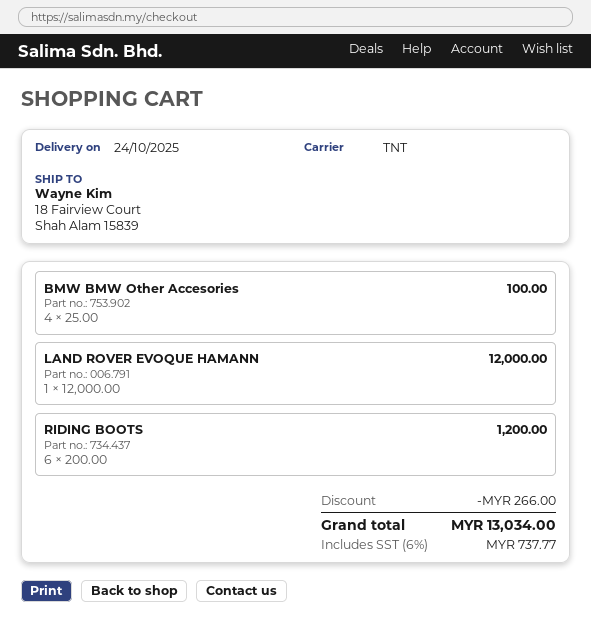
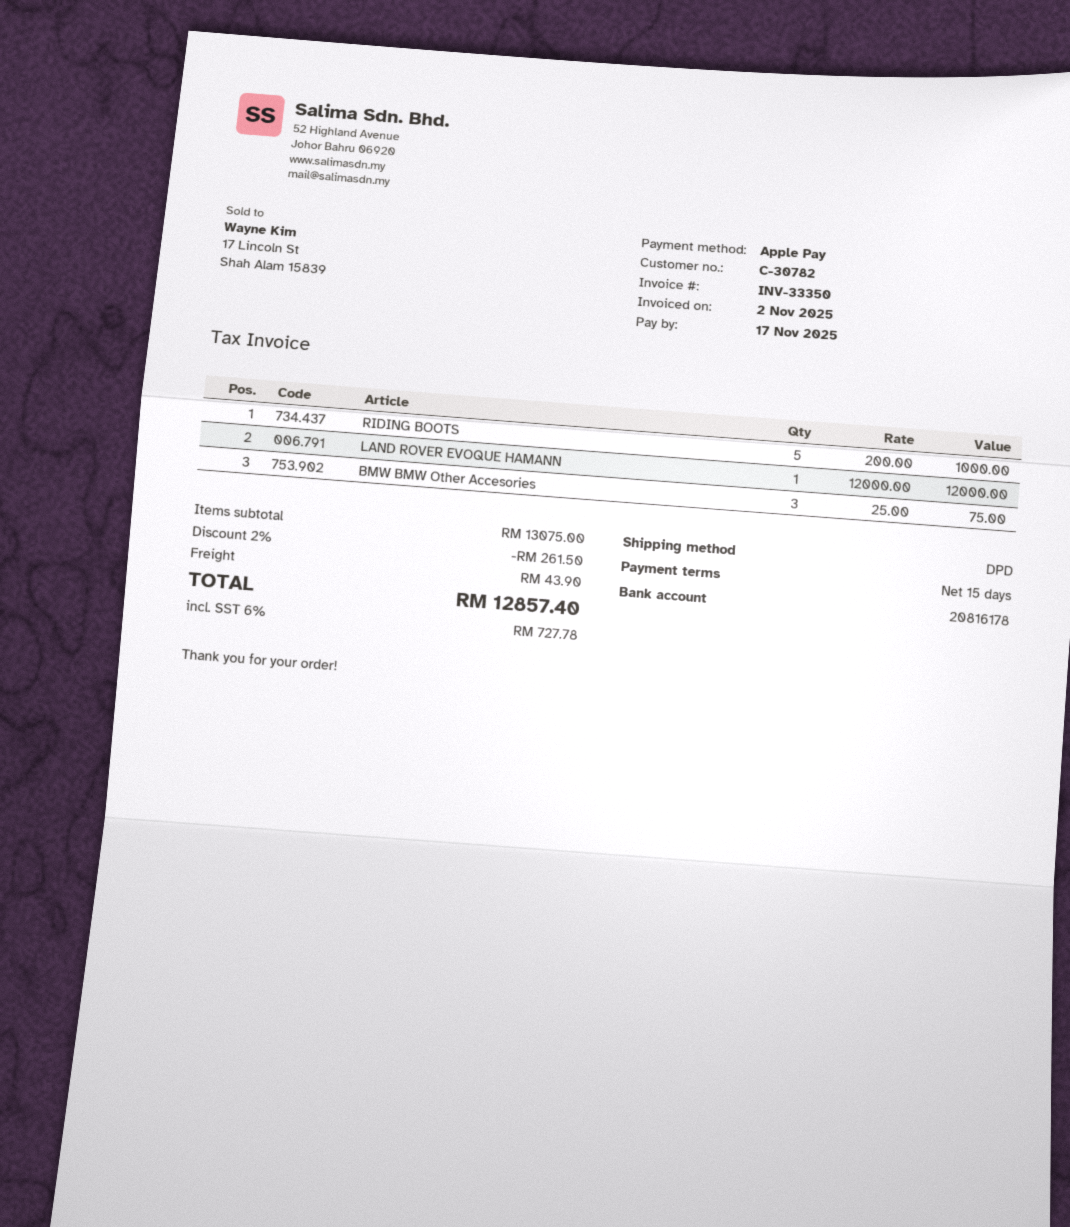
shipping method: TNT -> DPD
BMW BMW Other Accesories: 4 x 25.00 = 100.00 -> 3 x 25.00 = 75.00
RIDING BOOTS: 6 x 200.00 = 1200.00 -> 5 x 200.00 = 1000.00
discount: 266.00 -> 261.50
shipping: none -> 43.90
tax: 6% = 737.77 -> 6% = 727.78
total: 13034.00 -> 12857.40

